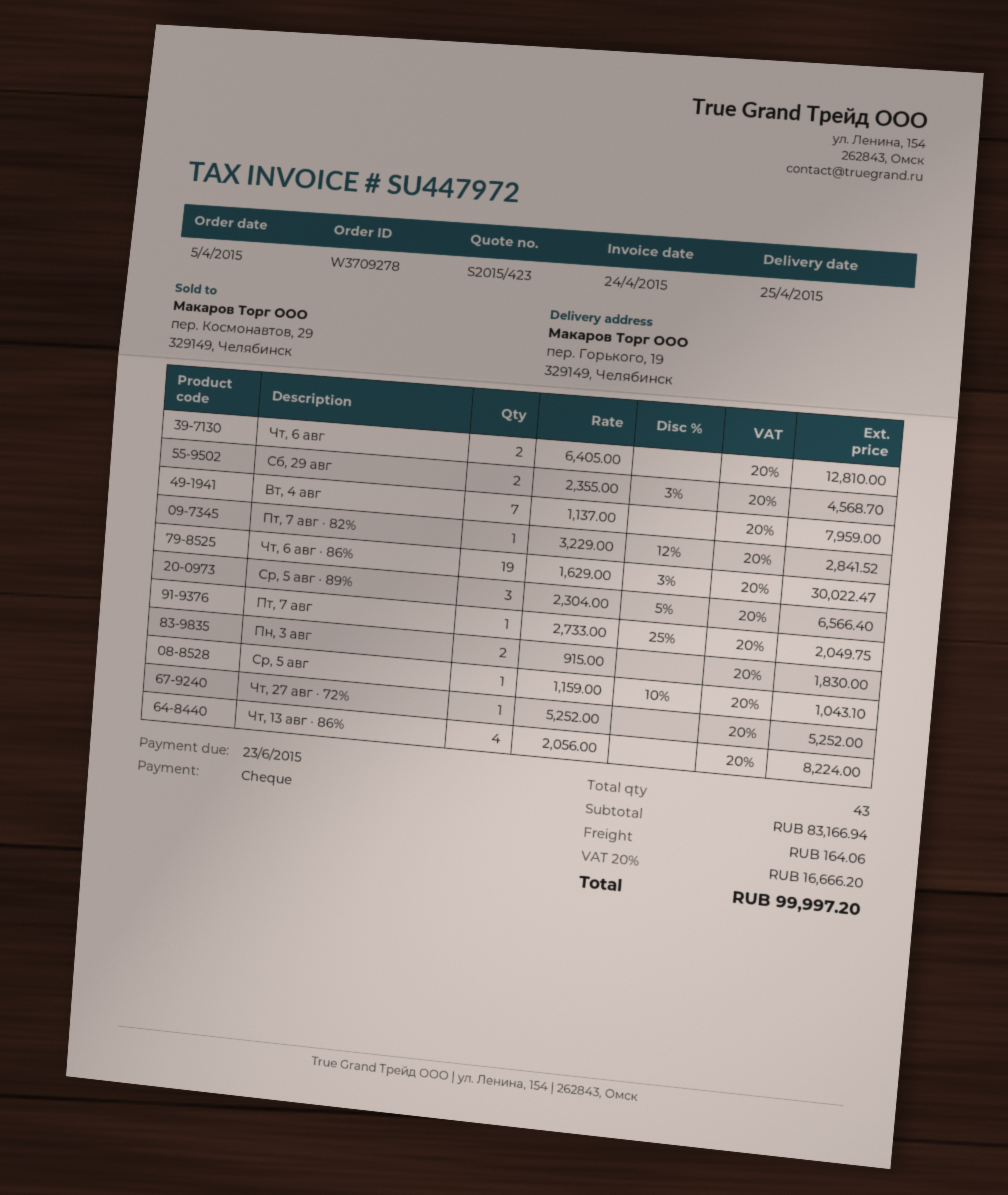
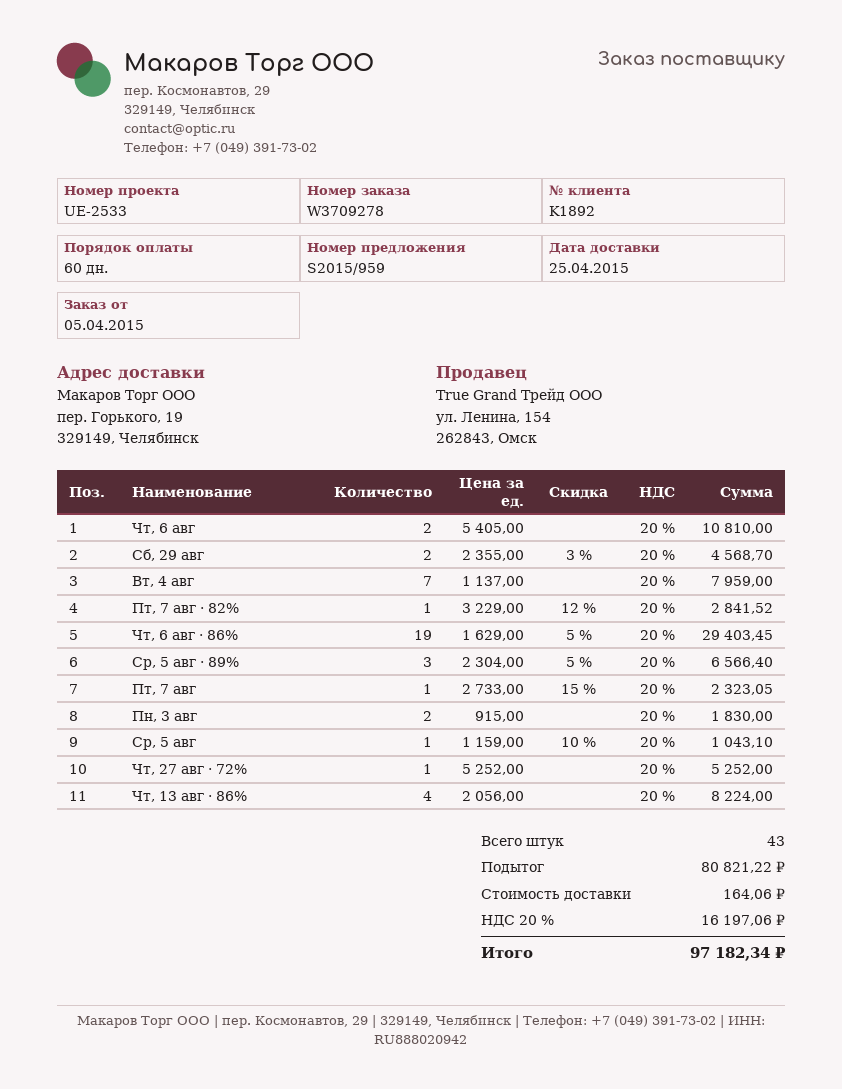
quote number: S2015/423 -> S2015/959
Чт, 6 авг: 2 x 6405.00 = 12810.00 -> 2 x 5405.00 = 10810.00
Чт, 6 авг · 86%: 19 x 1629.00 - 3% = 30022.47 -> 19 x 1629.00 - 5% = 29403.45
Пт, 7 авг: 1 x 2733.00 - 25% = 2049.75 -> 1 x 2733.00 - 15% = 2323.05
subtotal: 83166.94 -> 80821.22
tax: 20% = 16666.20 -> 20% = 16197.06
total: 99997.20 -> 97182.34

